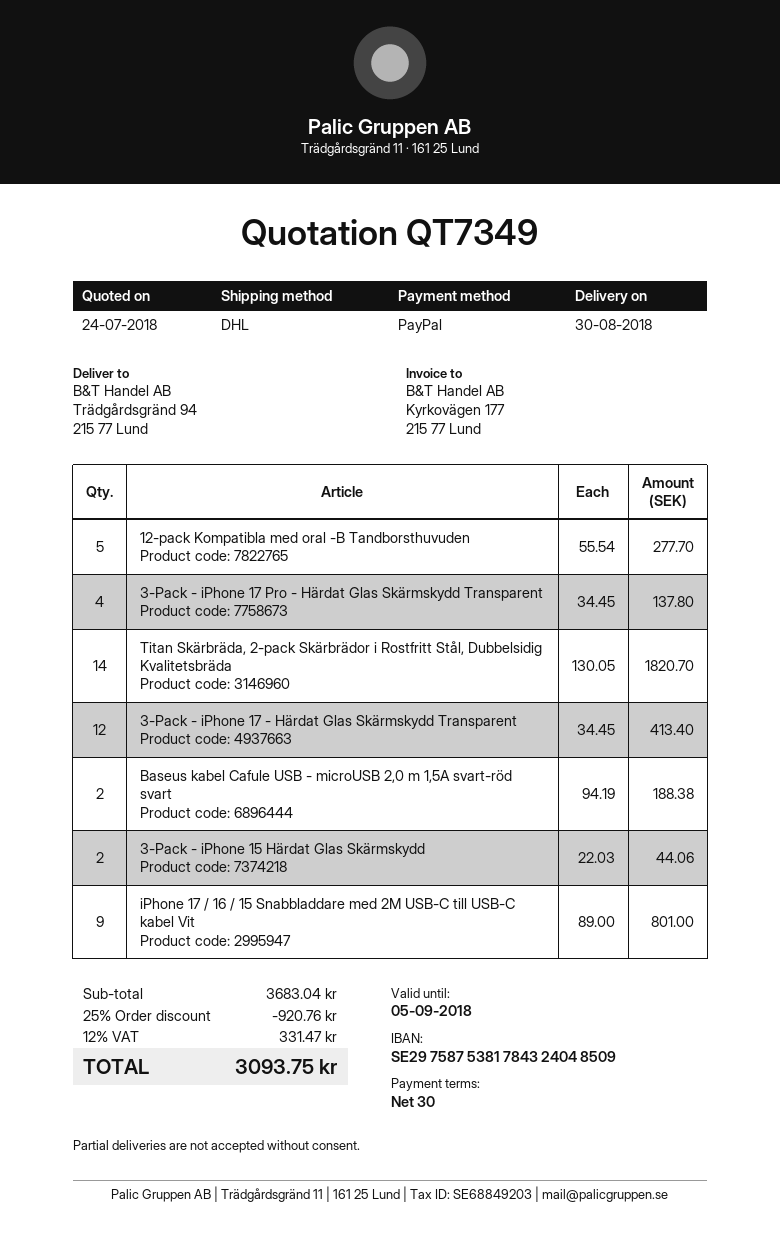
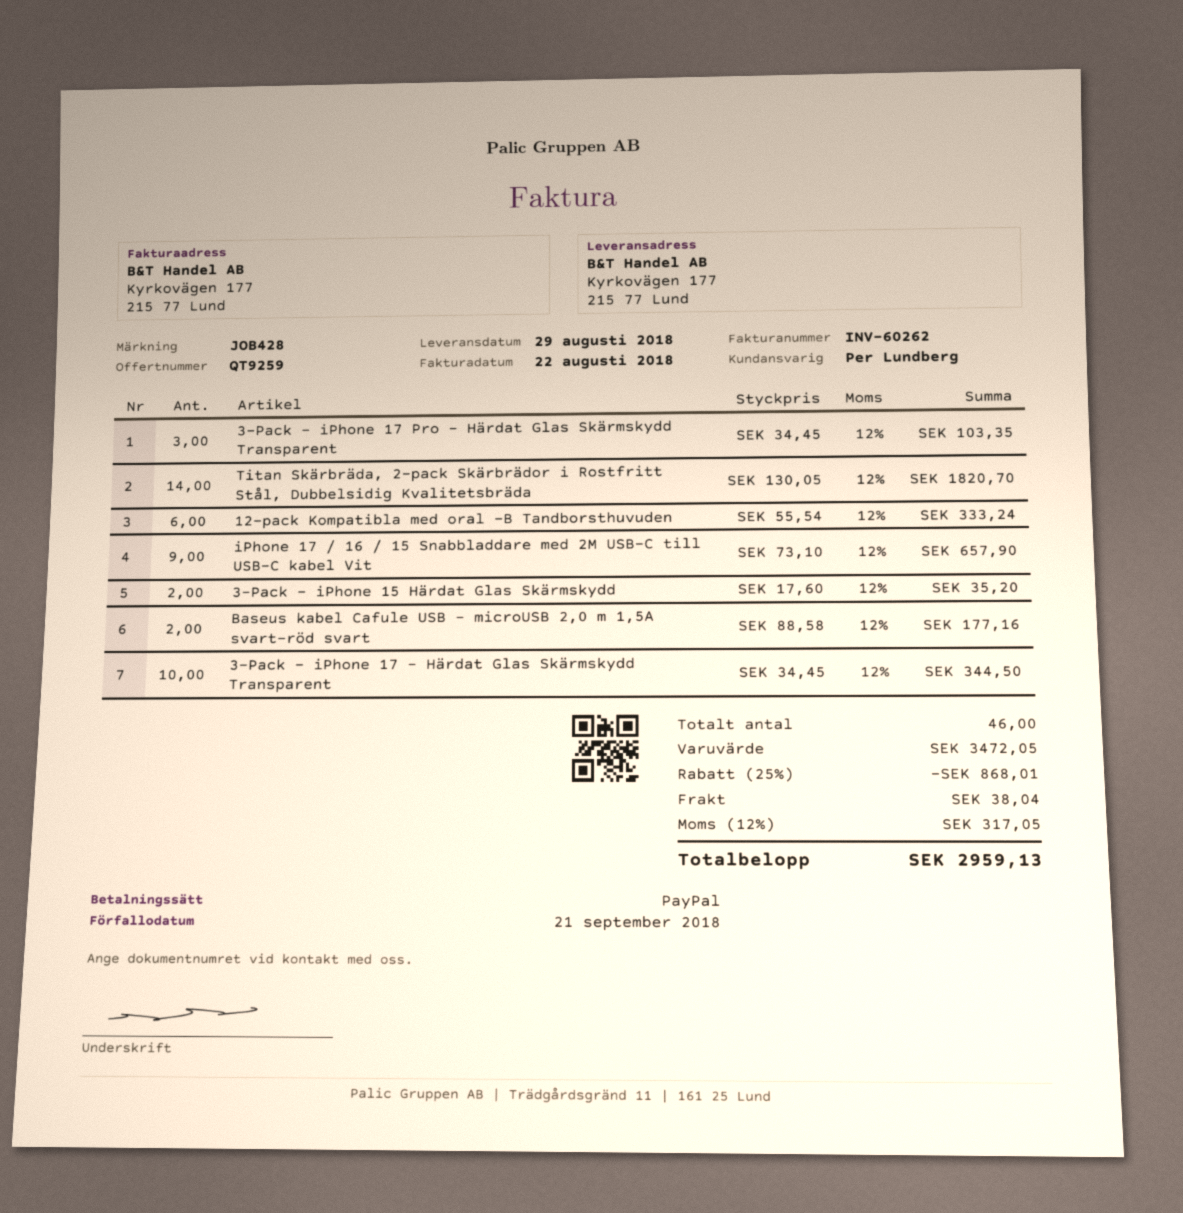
quote number: QT7349 -> QT9259
delivery date: 2018-08-30 -> 2018-08-29
ship to: Trädgårdsgränd 94, 215 77 Lund -> Kyrkovägen 177, 215 77 Lund
12-pack Kompatibla med oral -B Tandborsthuvuden: 5 x 55.54 = 277.70 -> 6 x 55.54 = 333.24
3-Pack - iPhone 17 Pro - Härdat Glas Skärmskydd Transparent: 4 x 34.45 = 137.80 -> 3 x 34.45 = 103.35
3-Pack - iPhone 17 - Härdat Glas Skärmskydd Transparent: 12 x 34.45 = 413.40 -> 10 x 34.45 = 344.50
Baseus kabel Cafule USB - microUSB 2,0 m 1,5A svart-röd svart: 2 x 94.19 = 188.38 -> 2 x 88.58 = 177.16
3-Pack - iPhone 15 Härdat Glas Skärmskydd: 2 x 22.03 = 44.06 -> 2 x 17.60 = 35.20
iPhone 17 / 16 / 15 Snabbladdare med 2M USB-C till USB-C kabel Vit: 9 x 89.00 = 801.00 -> 9 x 73.10 = 657.90
subtotal: 3683.04 -> 3472.05
discount: 25% = 920.76 -> 25% = 868.01
shipping: none -> 38.04
tax: 12% = 331.47 -> 12% = 317.05
total: 3093.75 -> 2959.13

